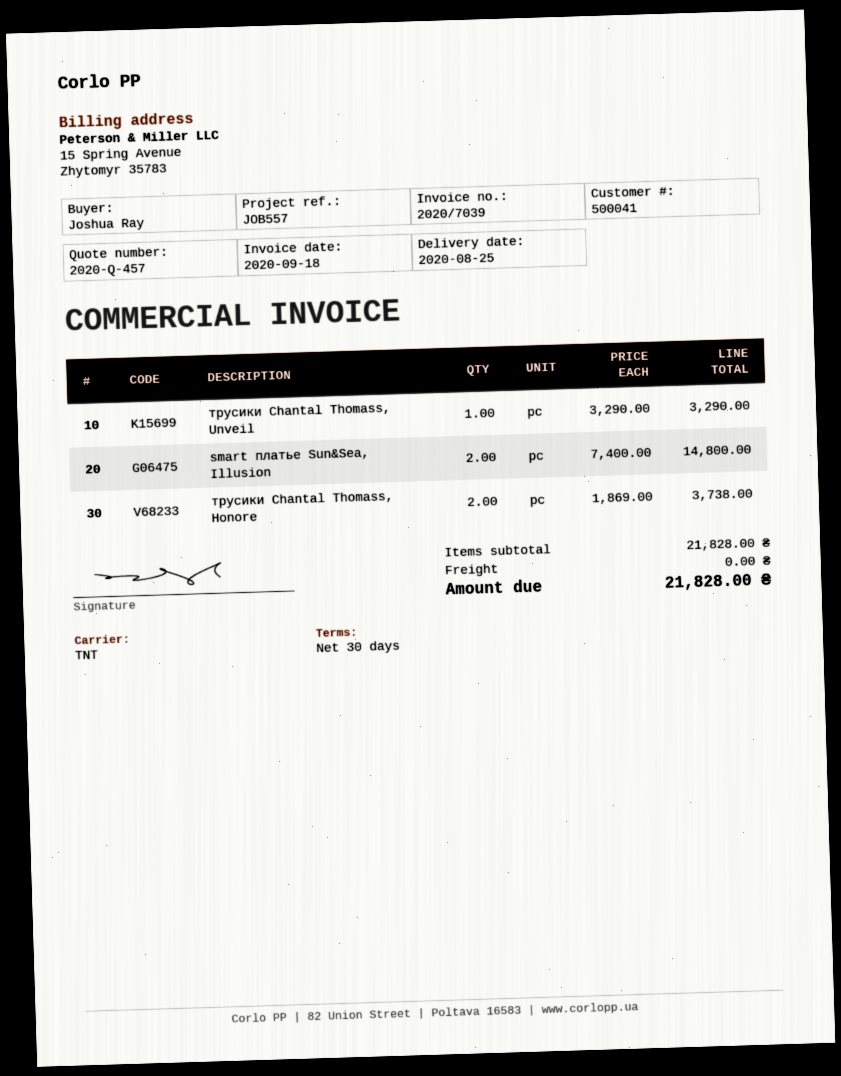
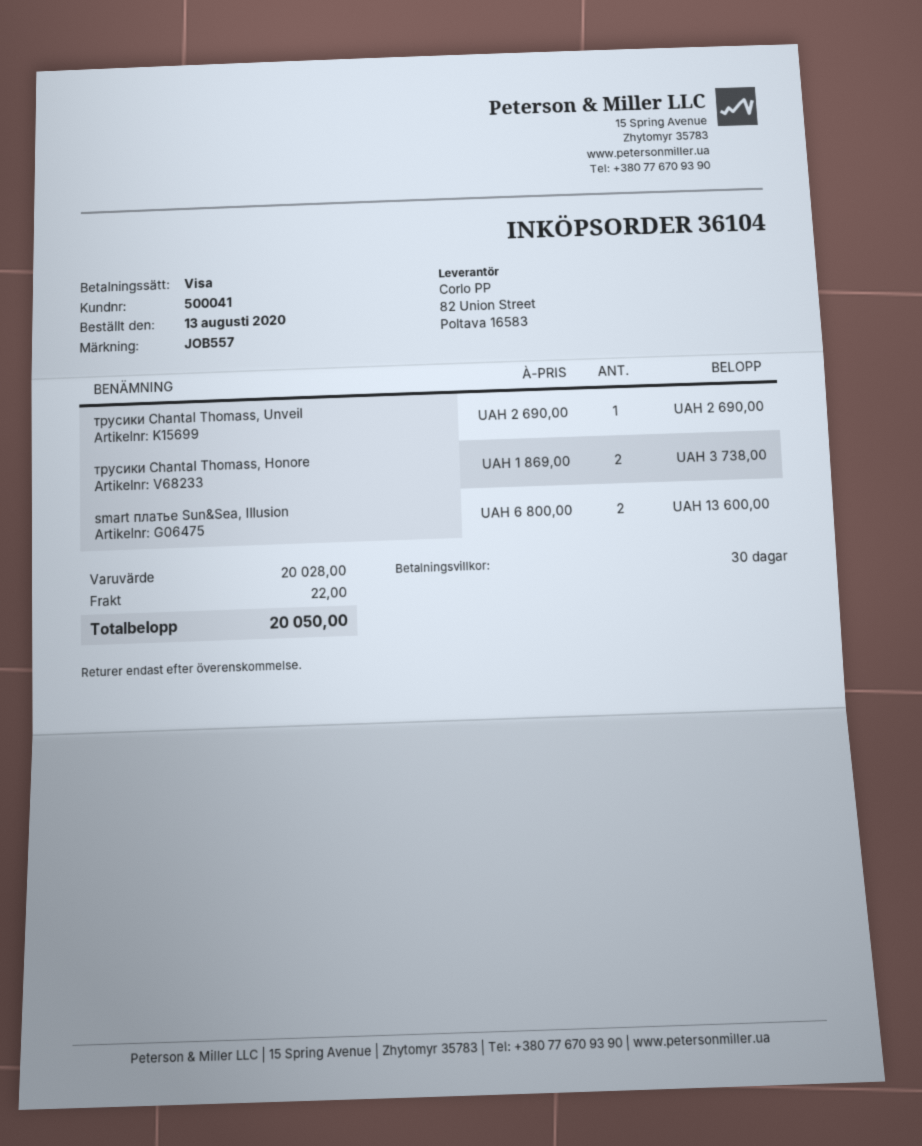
трусики Chantal Thomass, Unveil: 1 x 3290.00 = 3290.00 -> 1 x 2690.00 = 2690.00
smart платье Sun&Sea, Illusion: 2 x 7400.00 = 14800.00 -> 2 x 6800.00 = 13600.00
subtotal: 21828.00 -> 20028.00
shipping: 0.00 -> 22.00
total: 21828.00 -> 20050.00

